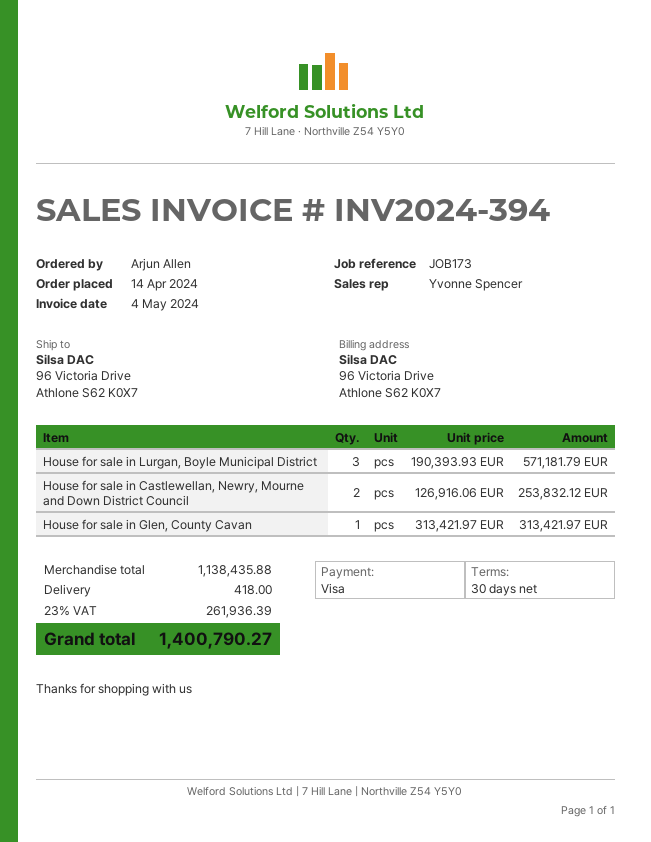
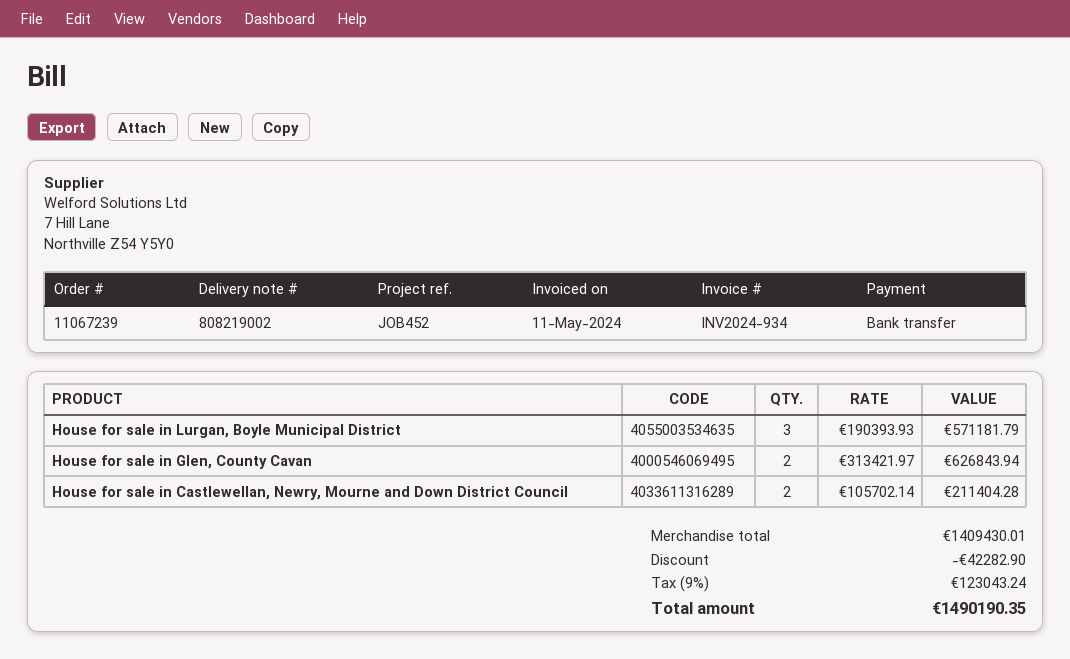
invoice number: INV2024-394 -> INV2024-934
invoice date: 2024-05-04 -> 2024-05-11
reference: JOB173 -> JOB452
payment method: Visa -> bank transfer
House for sale in Castlewellan, Newry, Mourne and Down District Council: 2 x 126916.06 = 253832.12 -> 2 x 105702.14 = 211404.28
House for sale in Glen, County Cavan: 1 x 313421.97 = 313421.97 -> 2 x 313421.97 = 626843.94
subtotal: 1138435.88 -> 1409430.01
discount: none -> 42282.90
shipping: 418.00 -> none
tax: 23% = 261936.39 -> 9% = 123043.24
total: 1400790.27 -> 1490190.35

